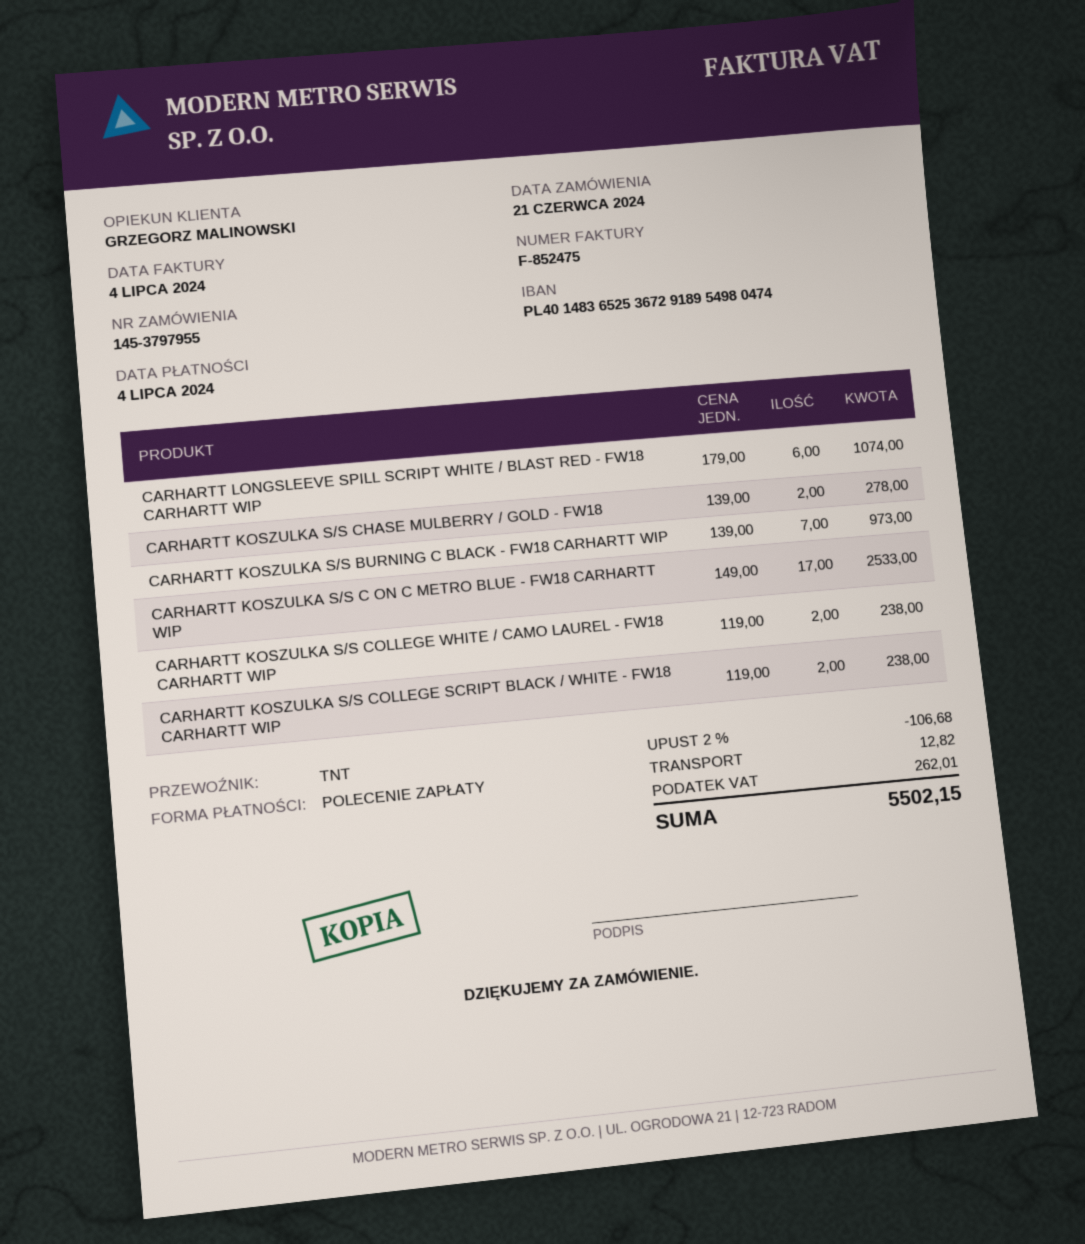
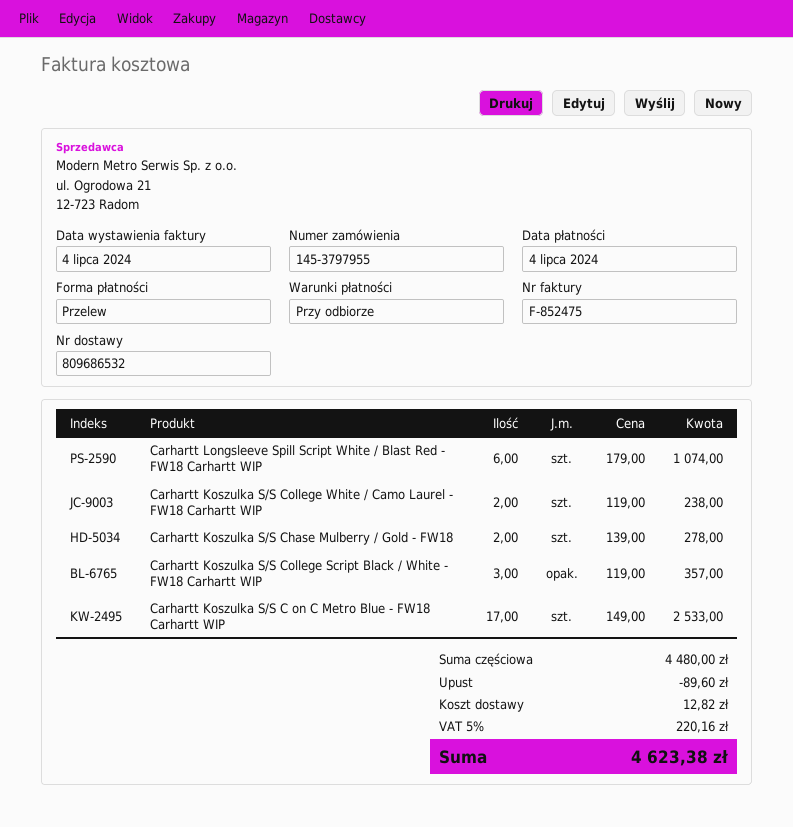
payment method: direct debit -> bank transfer
CARHARTT KOSZULKA S/S BURNING C BLACK - FW18 CARHARTT WIP: 7 x 139.00 = 973.00 -> none
CARHARTT KOSZULKA S/S COLLEGE SCRIPT BLACK / WHITE - FW18 CARHARTT WIP: 2 x 119.00 = 238.00 -> 3 x 119.00 = 357.00
discount: 106.68 -> 89.60
tax: 262.01 -> 220.16
total: 5502.15 -> 4623.38

